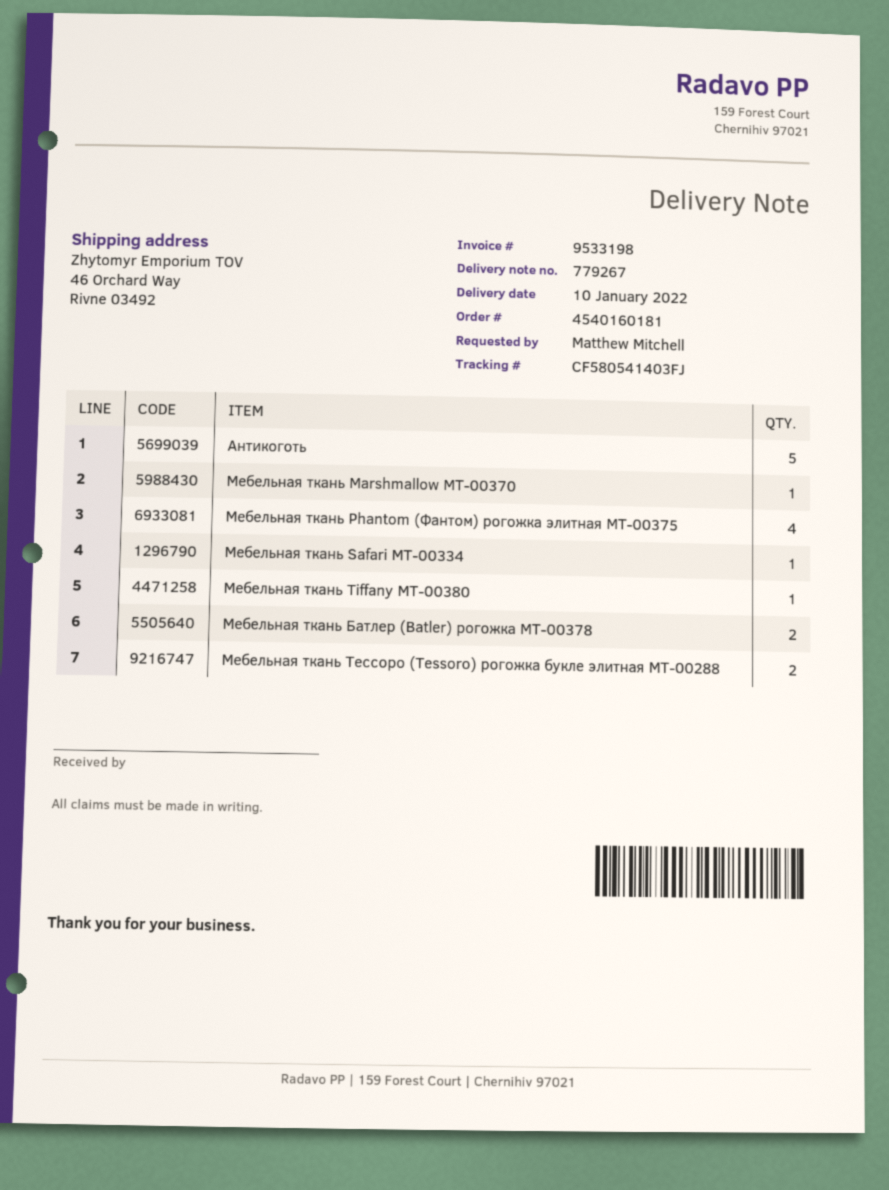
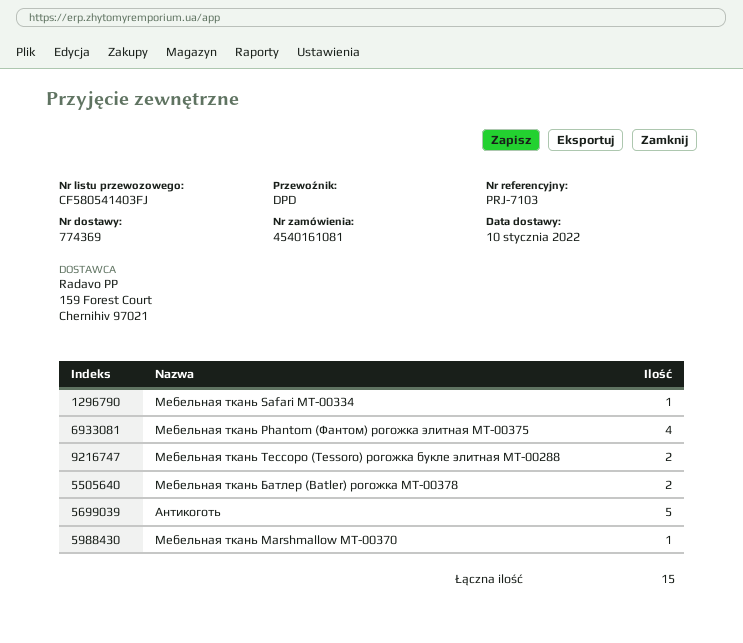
order number: 4540160181 -> 4540161081
delivery note number: 779267 -> 774369
Мебельная ткань Tiffany MT-00380: 1 -> none

